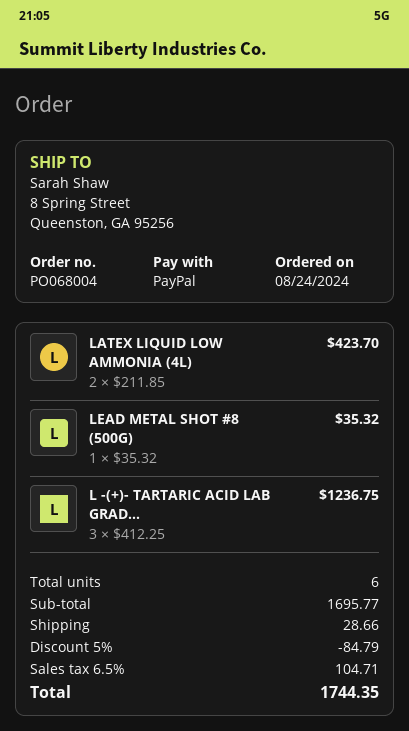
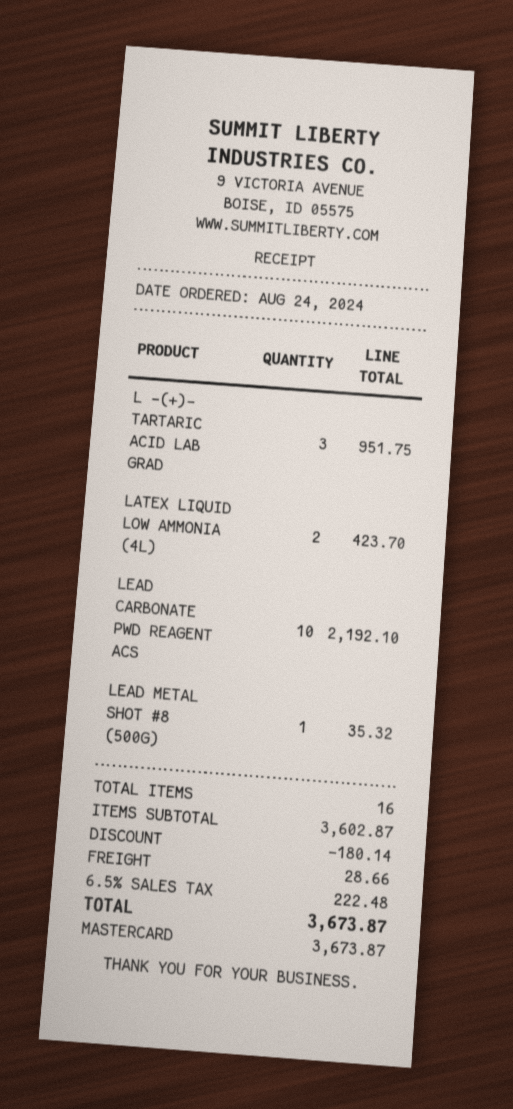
payment method: PayPal -> Mastercard
L -(+)- TARTARIC ACID LAB GRAD...: 3 for 1236.75 -> 3 for 951.75
LEAD CARBONATE PWD REAGENT ACS: none -> 10 for 2192.10
total quantity: 6 -> 16
subtotal: 1695.77 -> 3602.87
discount: 84.79 -> 180.14
tax: 6.5% = 104.71 -> 6.5% = 222.48
total: 1744.35 -> 3673.87

